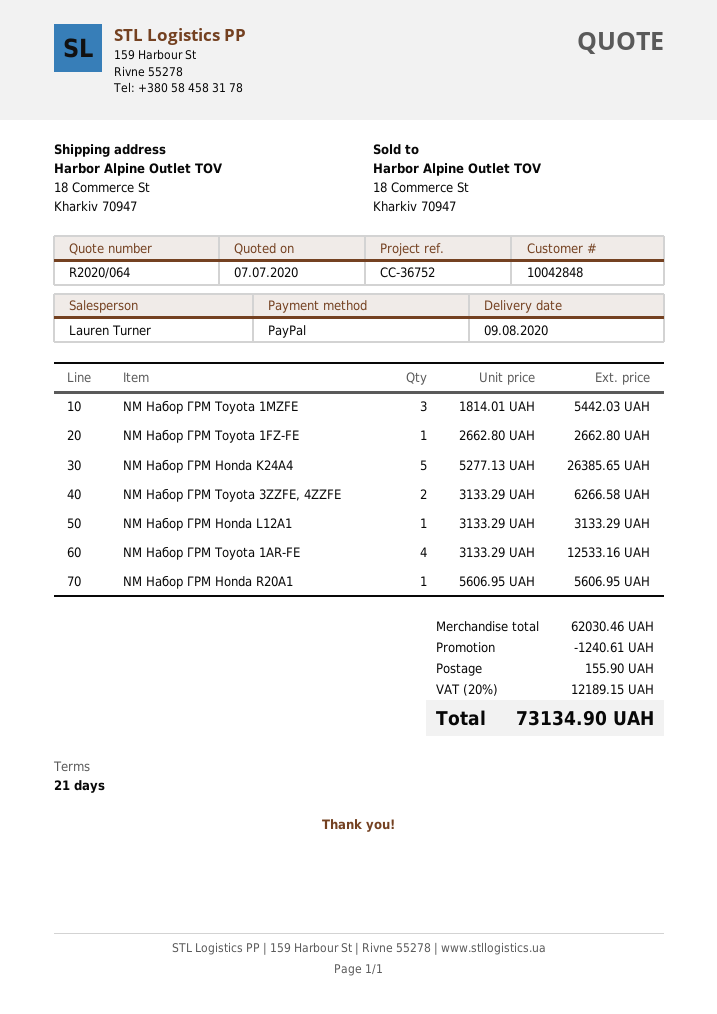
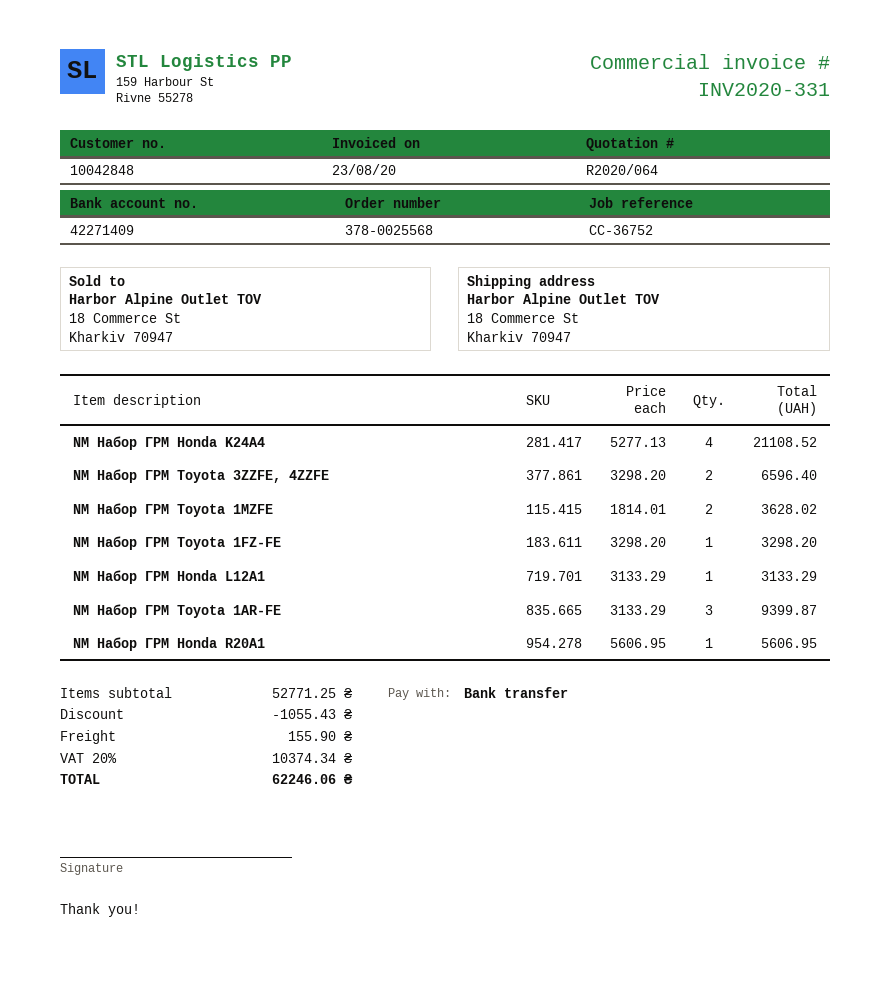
payment method: PayPal -> bank transfer
NM Набор ГРМ Toyota 1MZFE: 3 x 1814.01 = 5442.03 -> 2 x 1814.01 = 3628.02
NM Набор ГРМ Toyota 1FZ-FE: 1 x 2662.80 = 2662.80 -> 1 x 3298.20 = 3298.20
NM Набор ГРМ Honda K24A4: 5 x 5277.13 = 26385.65 -> 4 x 5277.13 = 21108.52
NM Набор ГРМ Toyota 3ZZFE, 4ZZFE: 2 x 3133.29 = 6266.58 -> 2 x 3298.20 = 6596.40
NM Набор ГРМ Toyota 1AR-FE: 4 x 3133.29 = 12533.16 -> 3 x 3133.29 = 9399.87
subtotal: 62030.46 -> 52771.25
discount: 1240.61 -> 1055.43
tax: 20% = 12189.15 -> 20% = 10374.34
total: 73134.90 -> 62246.06

